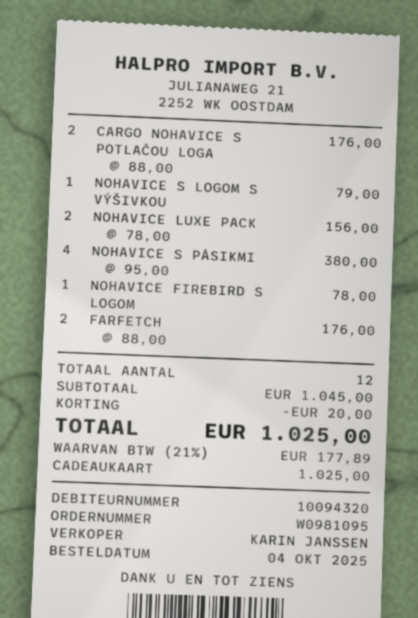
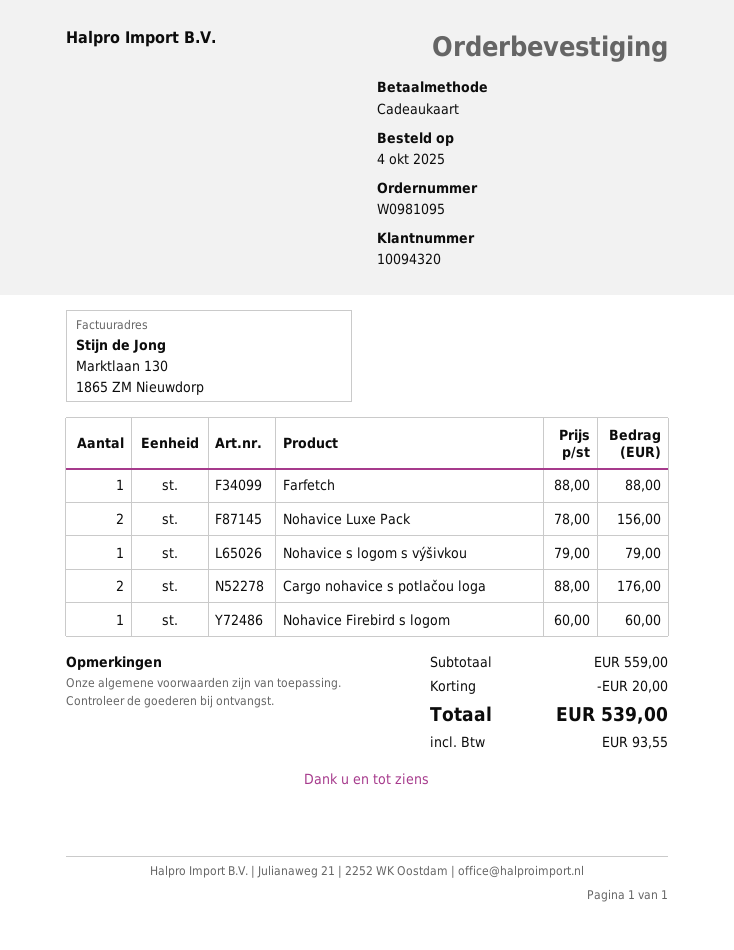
NOHAVICE S PÁSIKMI: 4 x 95.00 = 380.00 -> none
NOHAVICE FIREBIRD S LOGOM: 1 x 78.00 = 78.00 -> 1 x 60.00 = 60.00
FARFETCH: 2 x 88.00 = 176.00 -> 1 x 88.00 = 88.00
subtotal: 1045.00 -> 559.00
tax: 177.89 -> 93.55
total: 1025.00 -> 539.00

